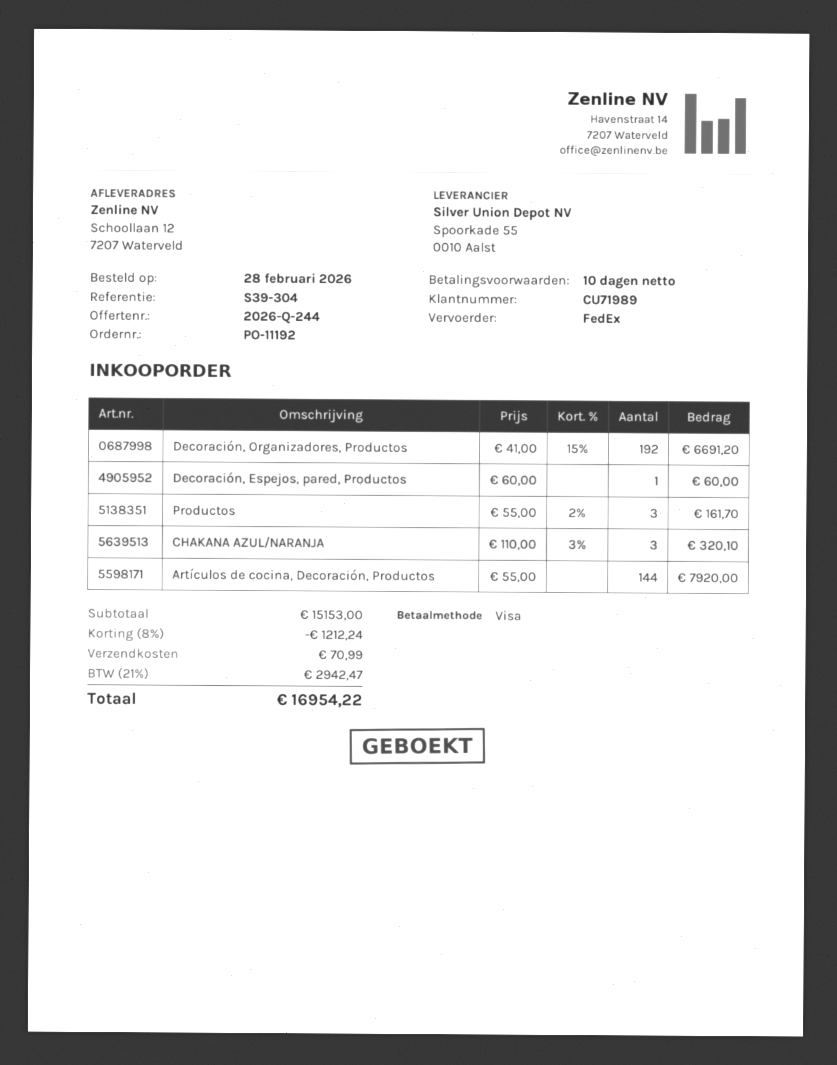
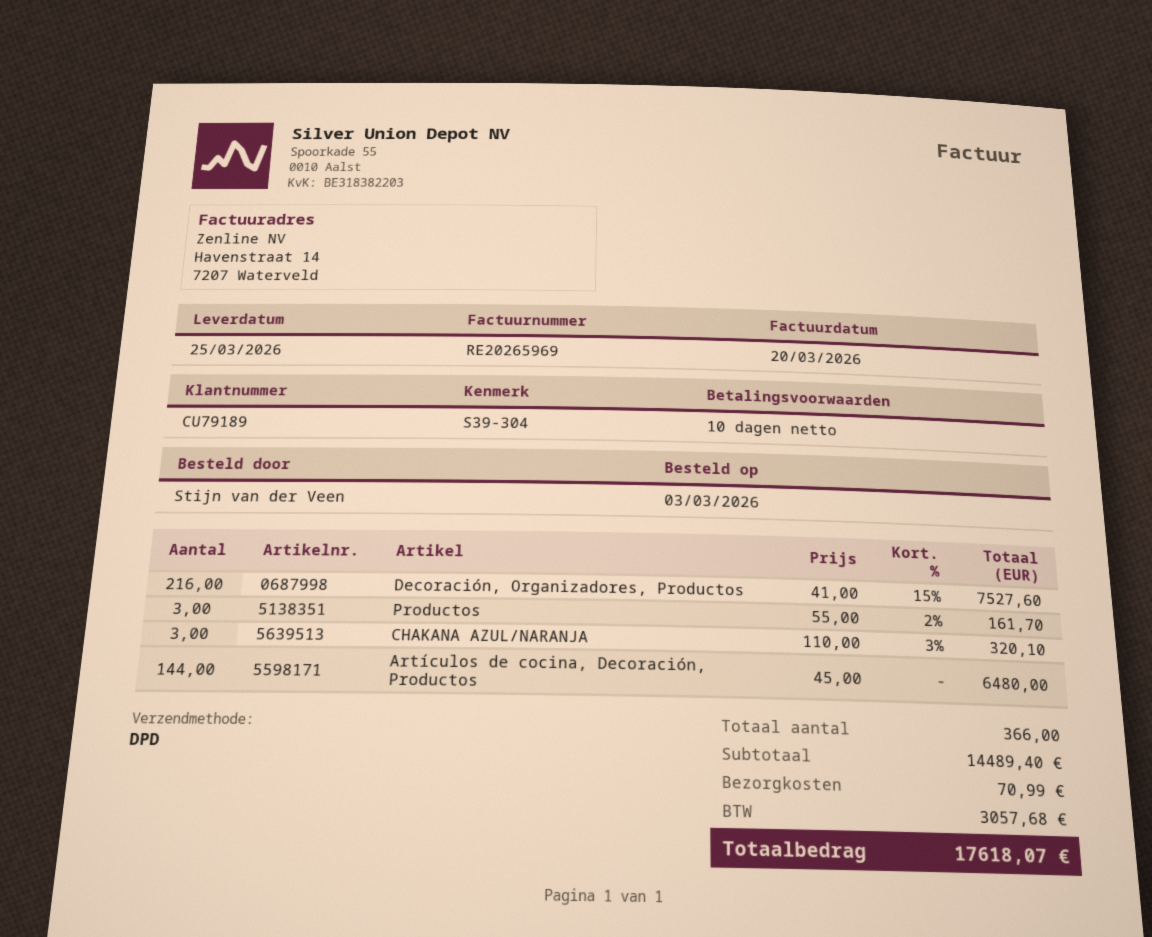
order date: 2026-02-28 -> 2026-03-03
customer number: CU71989 -> CU79189
shipping method: FedEx -> DPD
Decoración, Organizadores, Productos: 192 x 41.00 - 15% = 6691.20 -> 216 x 41.00 - 15% = 7527.60
Decoración, Espejos, pared, Productos: 1 x 60.00 = 60.00 -> none
Artículos de cocina, Decoración, Productos: 144 x 55.00 = 7920.00 -> 144 x 45.00 = 6480.00
subtotal: 15153.00 -> 14489.40
discount: 8% = 1212.24 -> none
tax: 2942.47 -> 3057.68
total: 16954.22 -> 17618.07

